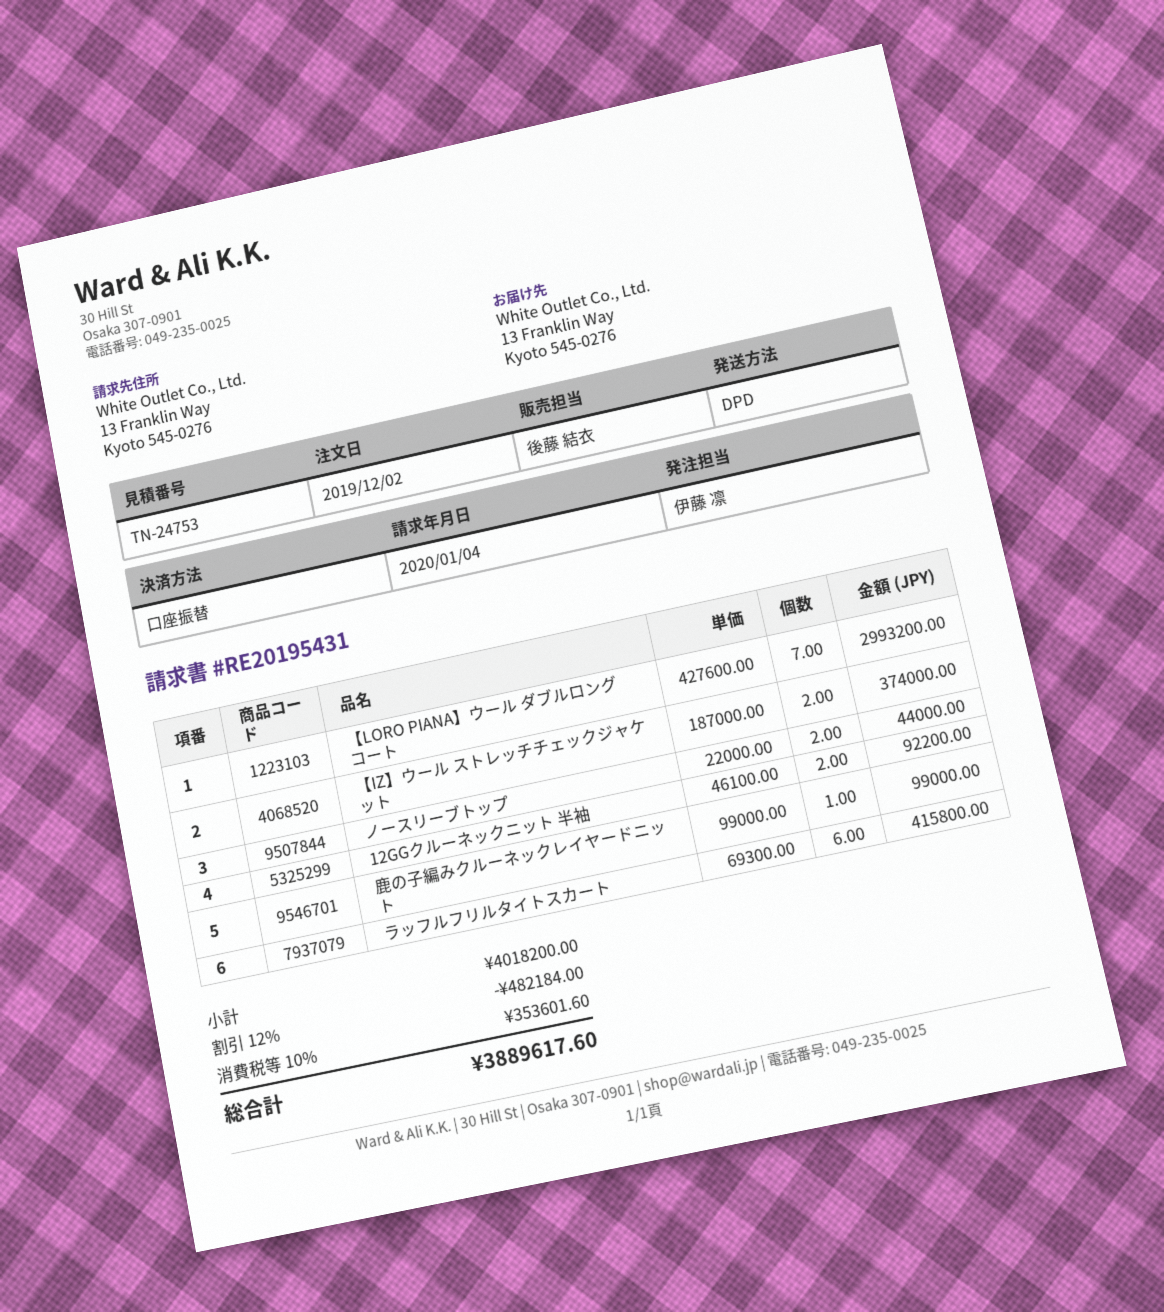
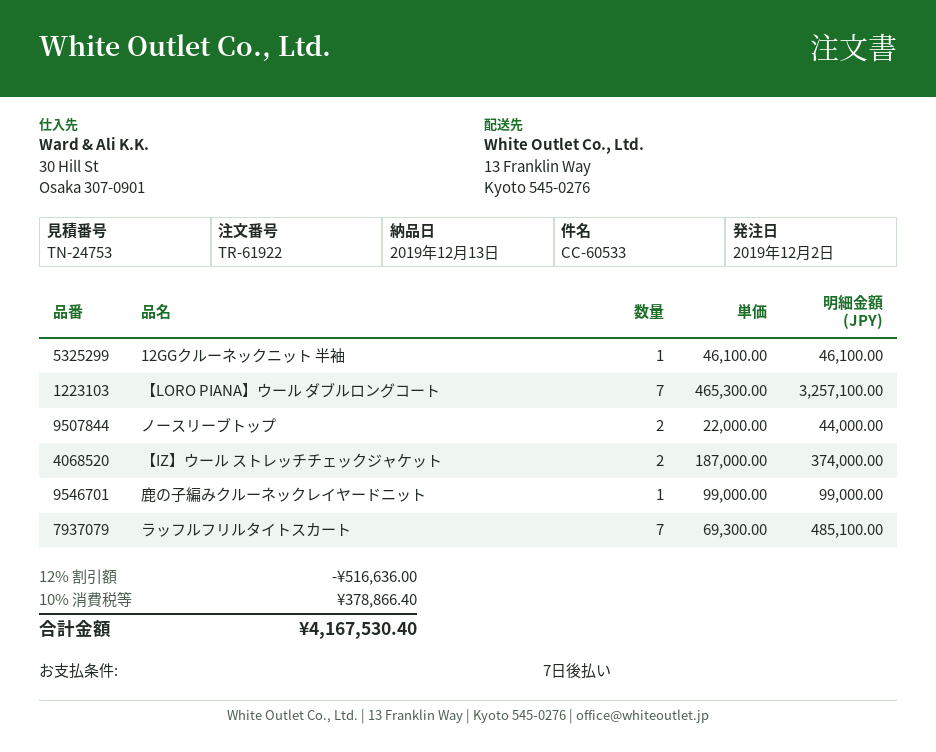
【LORO PIANA】ウール ダブルロングコート: 7 x 427600.00 = 2993200.00 -> 7 x 465300.00 = 3257100.00
12GGクルーネックニット 半袖: 2 x 46100.00 = 92200.00 -> 1 x 46100.00 = 46100.00
ラッフルフリルタイトスカート: 6 x 69300.00 = 415800.00 -> 7 x 69300.00 = 485100.00
discount: 12% = 482184.00 -> 12% = 516636.00
tax: 10% = 353601.60 -> 10% = 378866.40
total: 3889617.60 -> 4167530.40

